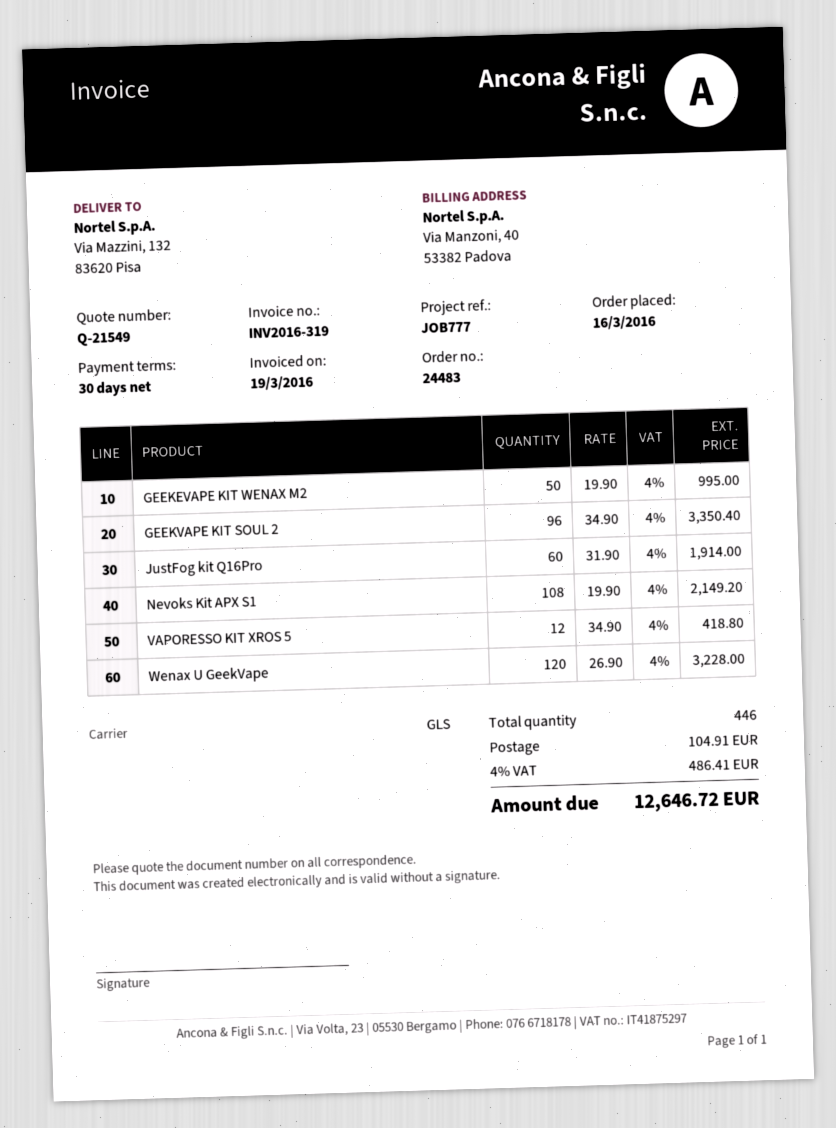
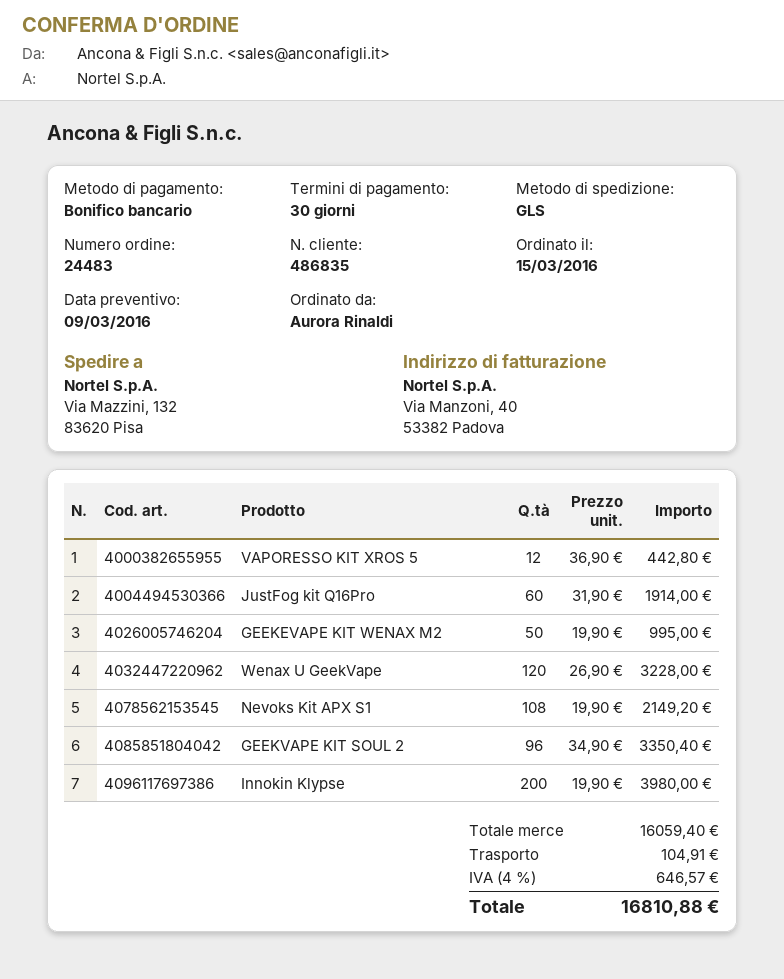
order date: 2016-03-16 -> 2016-03-15
VAPORESSO KIT XROS 5: 12 x 34.90 = 418.80 -> 12 x 36.90 = 442.80
Innokin Klypse: none -> 200 x 19.90 = 3980.00
tax: 4% = 486.41 -> 4% = 646.57
total: 12646.72 -> 16810.88

